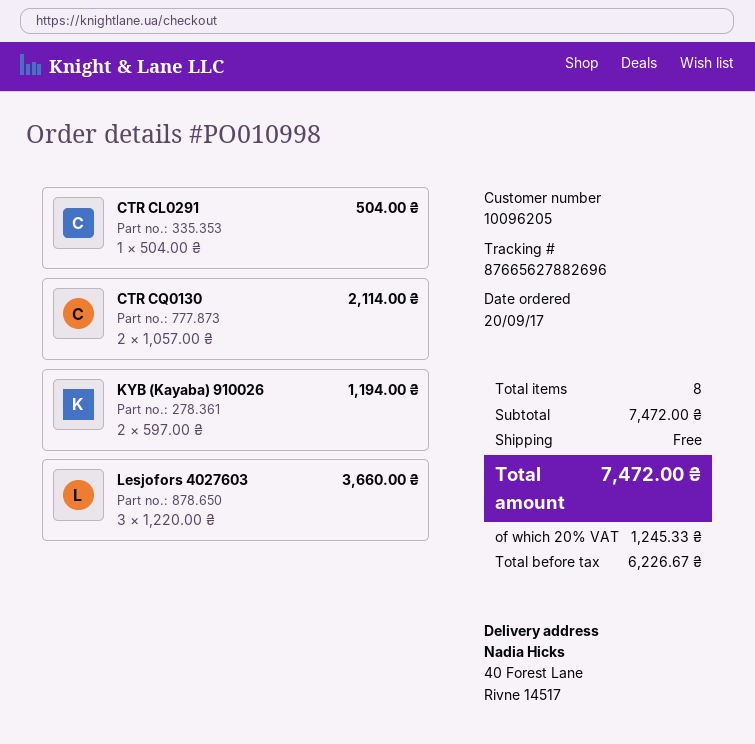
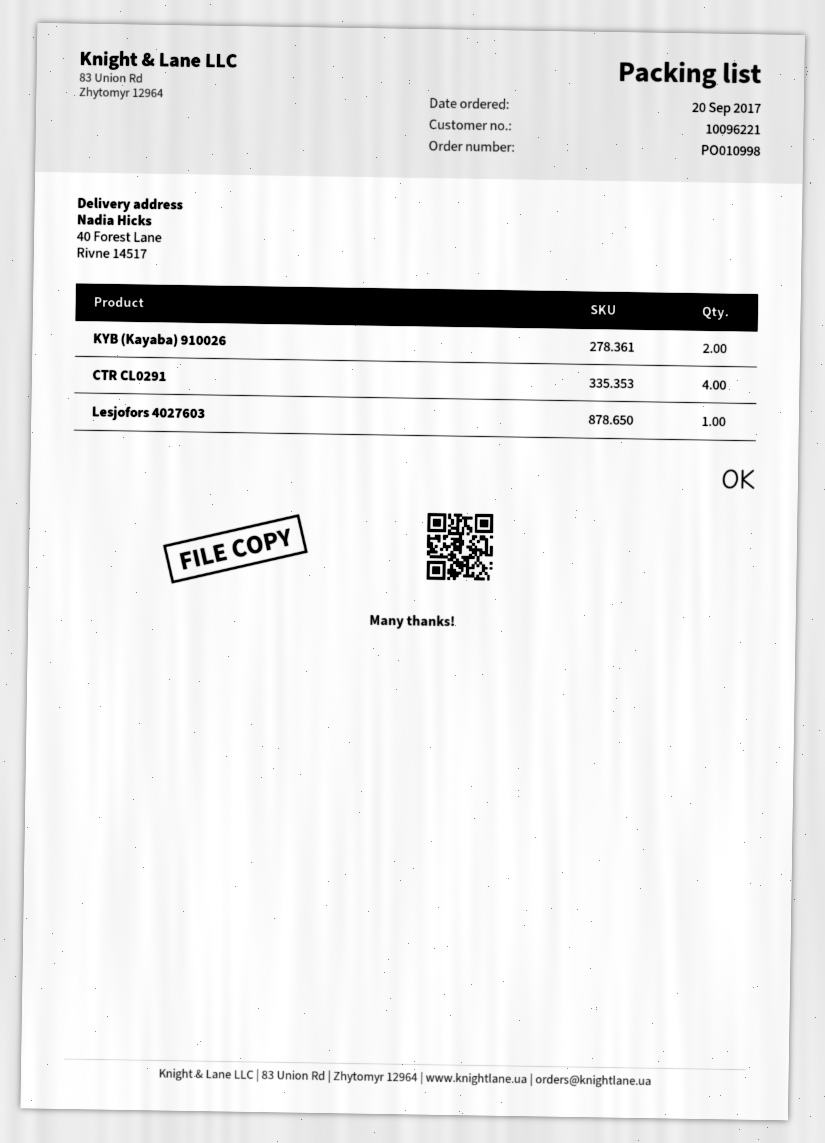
customer number: 10096205 -> 10096221
CTR CL0291: 1 -> 4
CTR CQ0130: 2 -> none
Lesjofors 4027603: 3 -> 1

